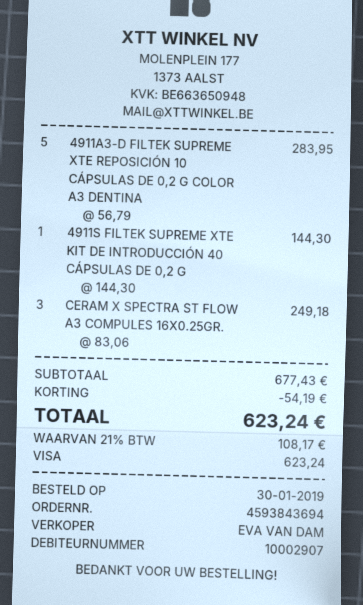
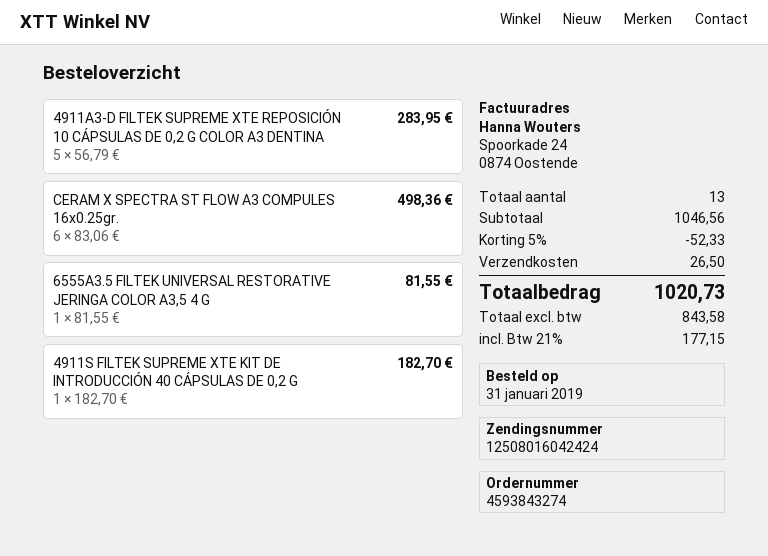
order number: 4593843694 -> 4593843274
order date: 2019-01-30 -> 2019-01-31
4911S FILTEK SUPREME XTE KIT DE INTRODUCCIÓN 40 CÁPSULAS DE 0,2 G: 1 x 144.30 = 144.30 -> 1 x 182.70 = 182.70
CERAM X SPECTRA ST FLOW A3 COMPULES 16X0.25GR.: 3 x 83.06 = 249.18 -> 6 x 83.06 = 498.36
6555A3.5 FILTEK UNIVERSAL RESTORATIVE JERINGA COLOR A3,5 4 G: none -> 1 x 81.55 = 81.55
subtotal: 677.43 -> 1046.56
discount: 54.19 -> 52.33
shipping: none -> 26.50
tax: 21% = 108.17 -> 21% = 177.15
total: 623.24 -> 1020.73

